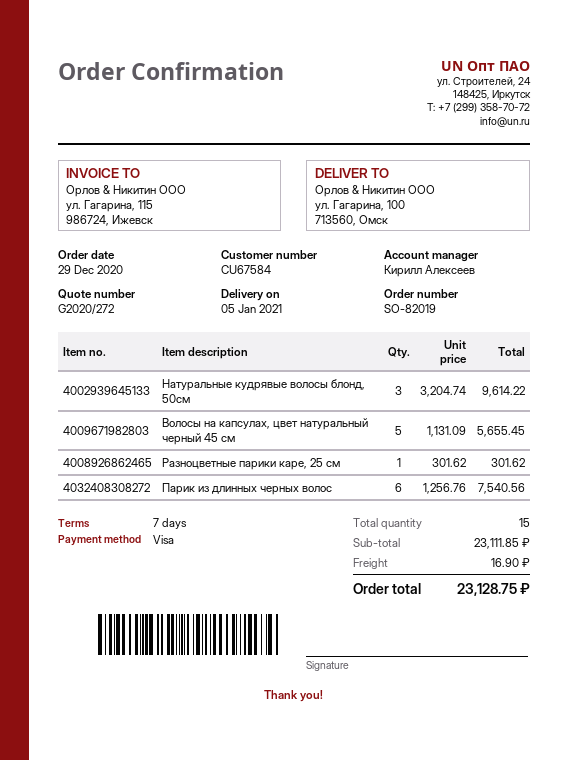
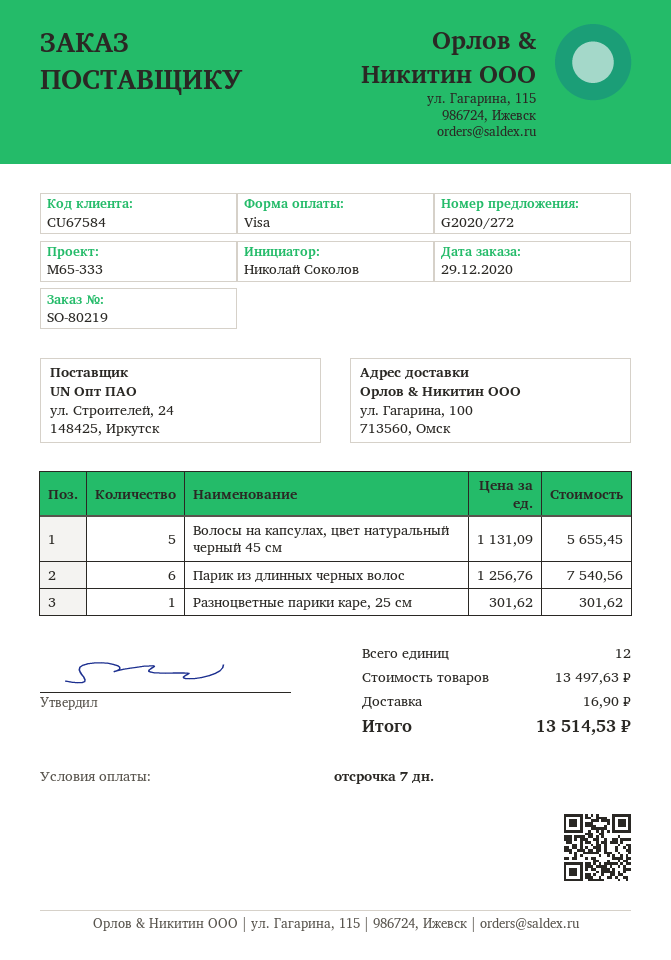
order number: SO-82019 -> SO-80219
Натуральные кудрявые волосы блонд, 50см: 3 x 3204.74 = 9614.22 -> none
total quantity: 15 -> 12
subtotal: 23111.85 -> 13497.63
total: 23128.75 -> 13514.53

